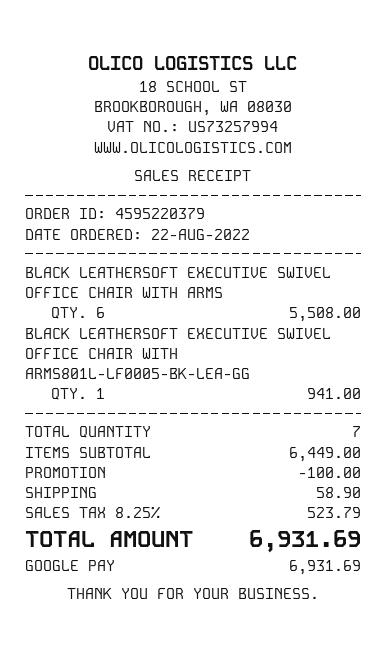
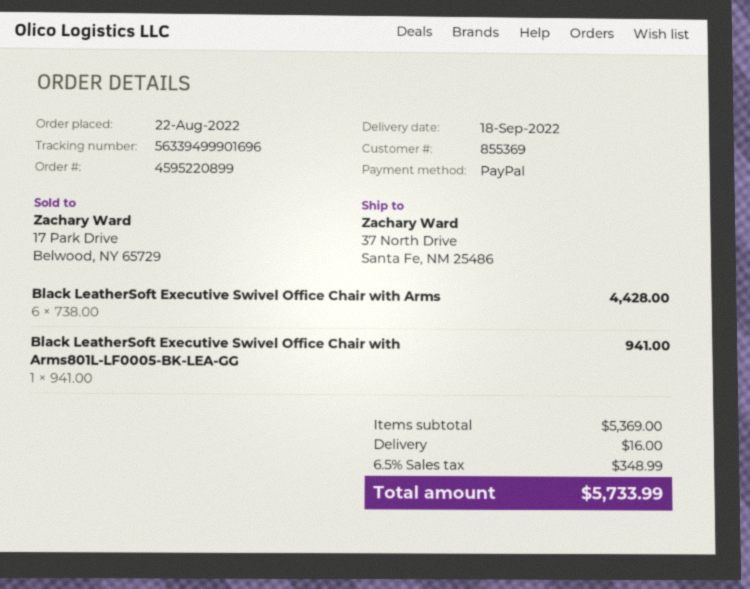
order number: 4595220379 -> 4595220899
payment method: Google Pay -> PayPal
BLACK LEATHERSOFT EXECUTIVE SWIVEL OFFICE CHAIR WITH ARMS: 6 for 5508.00 -> 6 for 4428.00
subtotal: 6449.00 -> 5369.00
discount: 100.00 -> none
shipping: 58.90 -> 16.00
tax: 8.25% = 523.79 -> 6.5% = 348.99
total: 6931.69 -> 5733.99

